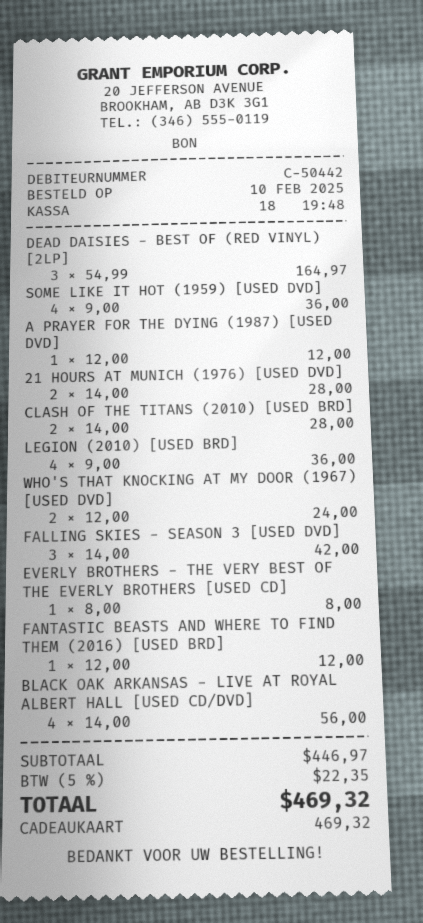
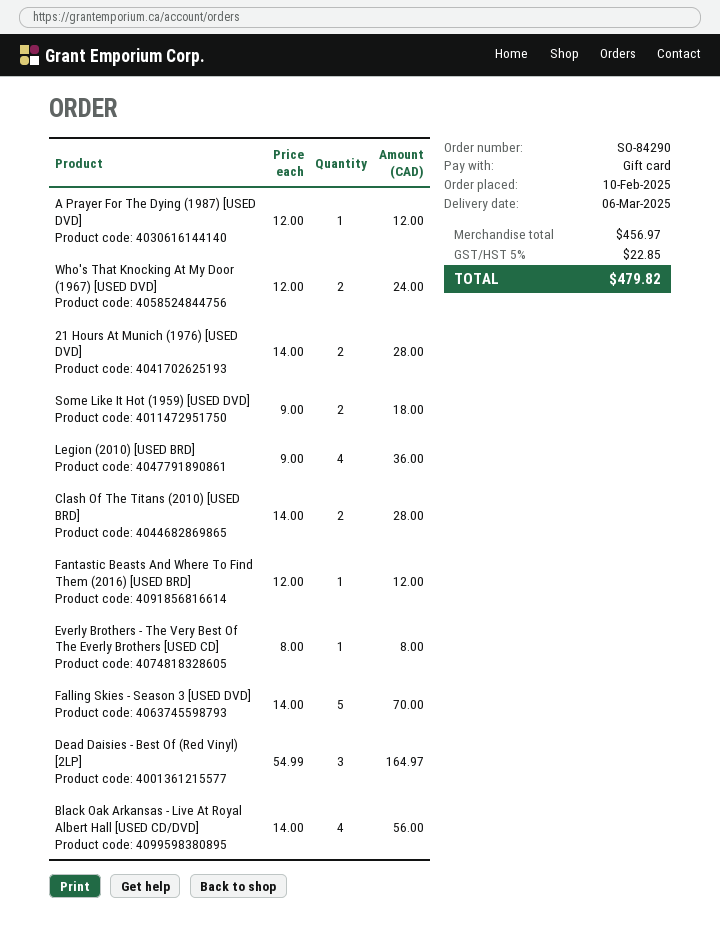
SOME LIKE IT HOT (1959) [USED DVD]: 4 x 9.00 = 36.00 -> 2 x 9.00 = 18.00
FALLING SKIES - SEASON 3 [USED DVD]: 3 x 14.00 = 42.00 -> 5 x 14.00 = 70.00
subtotal: 446.97 -> 456.97
tax: 5% = 22.35 -> 5% = 22.85
total: 469.32 -> 479.82

